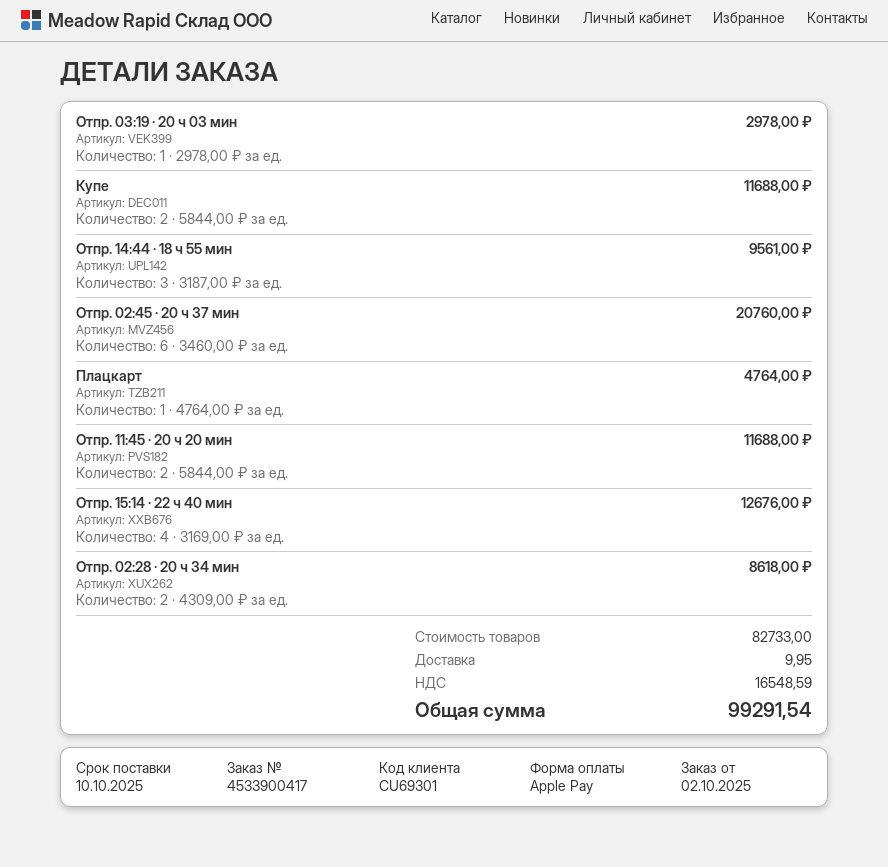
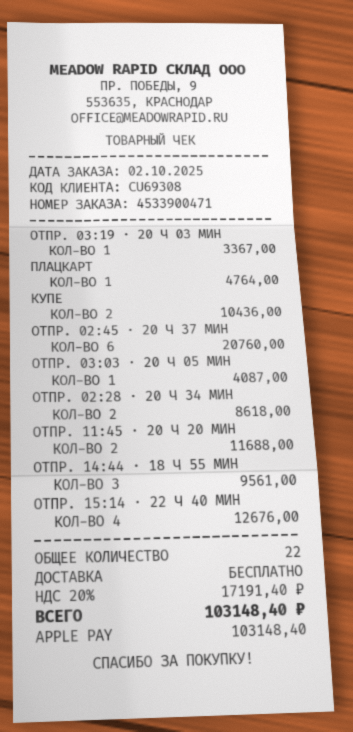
order number: 4533900417 -> 4533900471
customer number: CU69301 -> CU69308
Отпр. 03:19 · 20 ч 03 мин: 1 for 2978.00 -> 1 for 3367.00
Купе: 2 for 11688.00 -> 2 for 10436.00
ОТПР. 03:03 · 20 Ч 05 МИН: none -> 1 for 4087.00
shipping: 9.95 -> 0.00
tax: 16548.59 -> 17191.40
total: 99291.54 -> 103148.40

